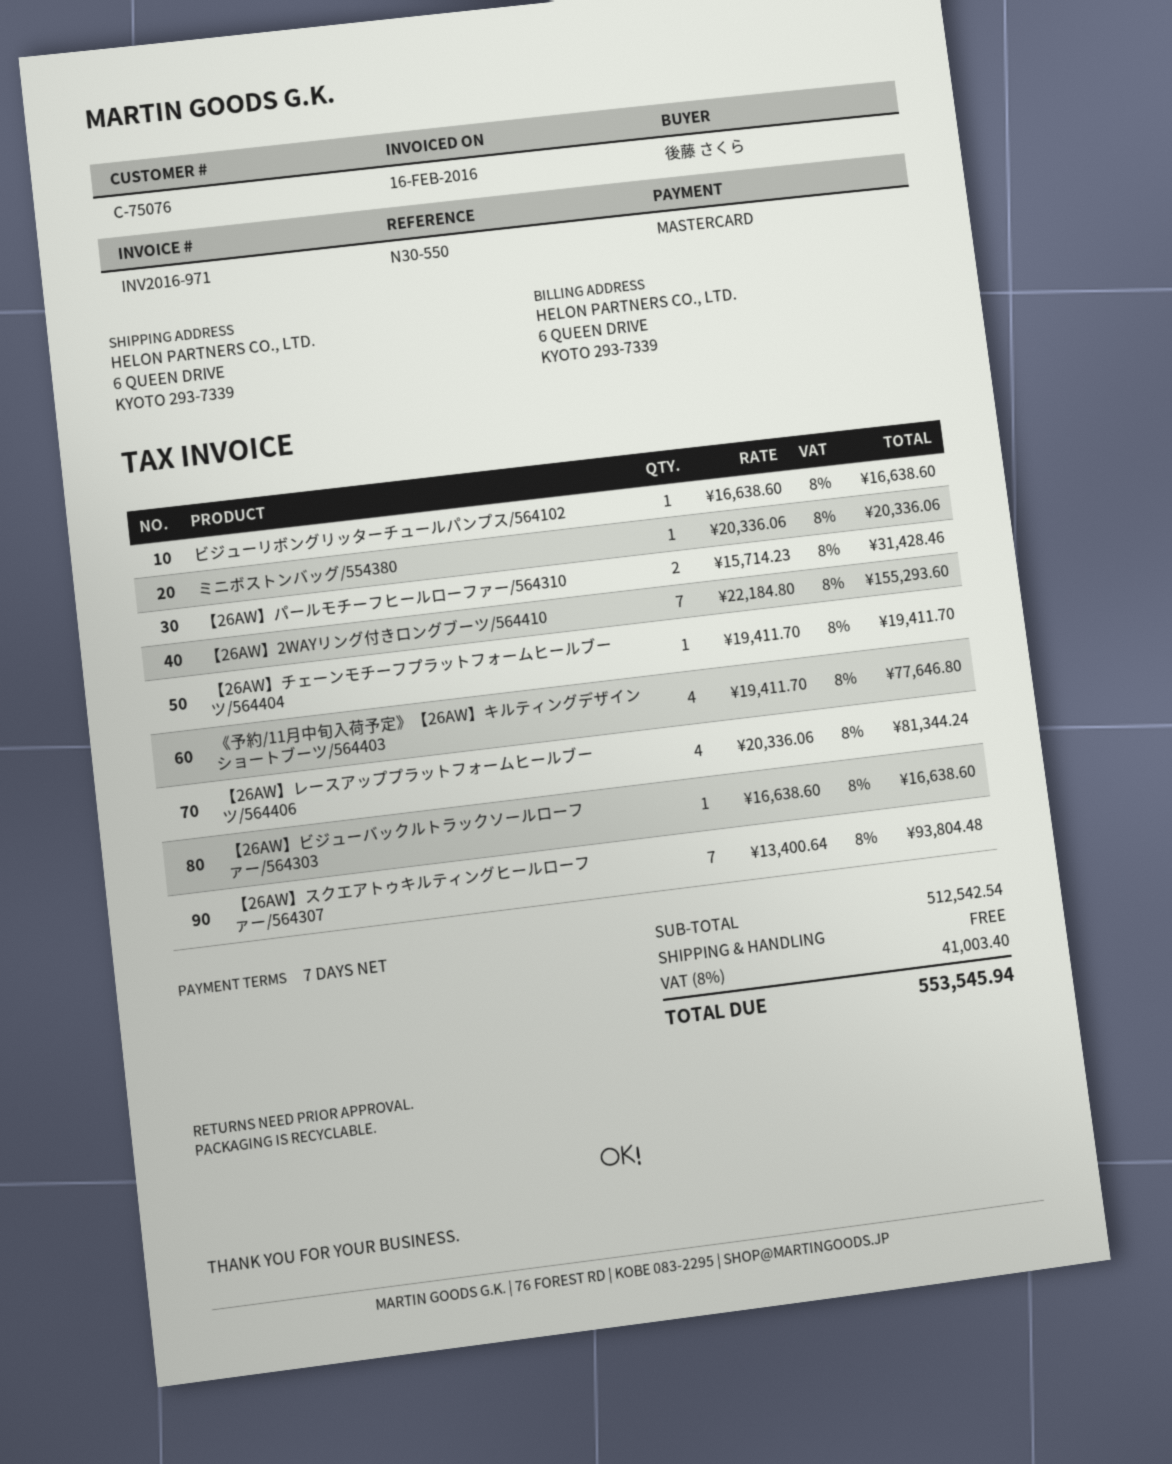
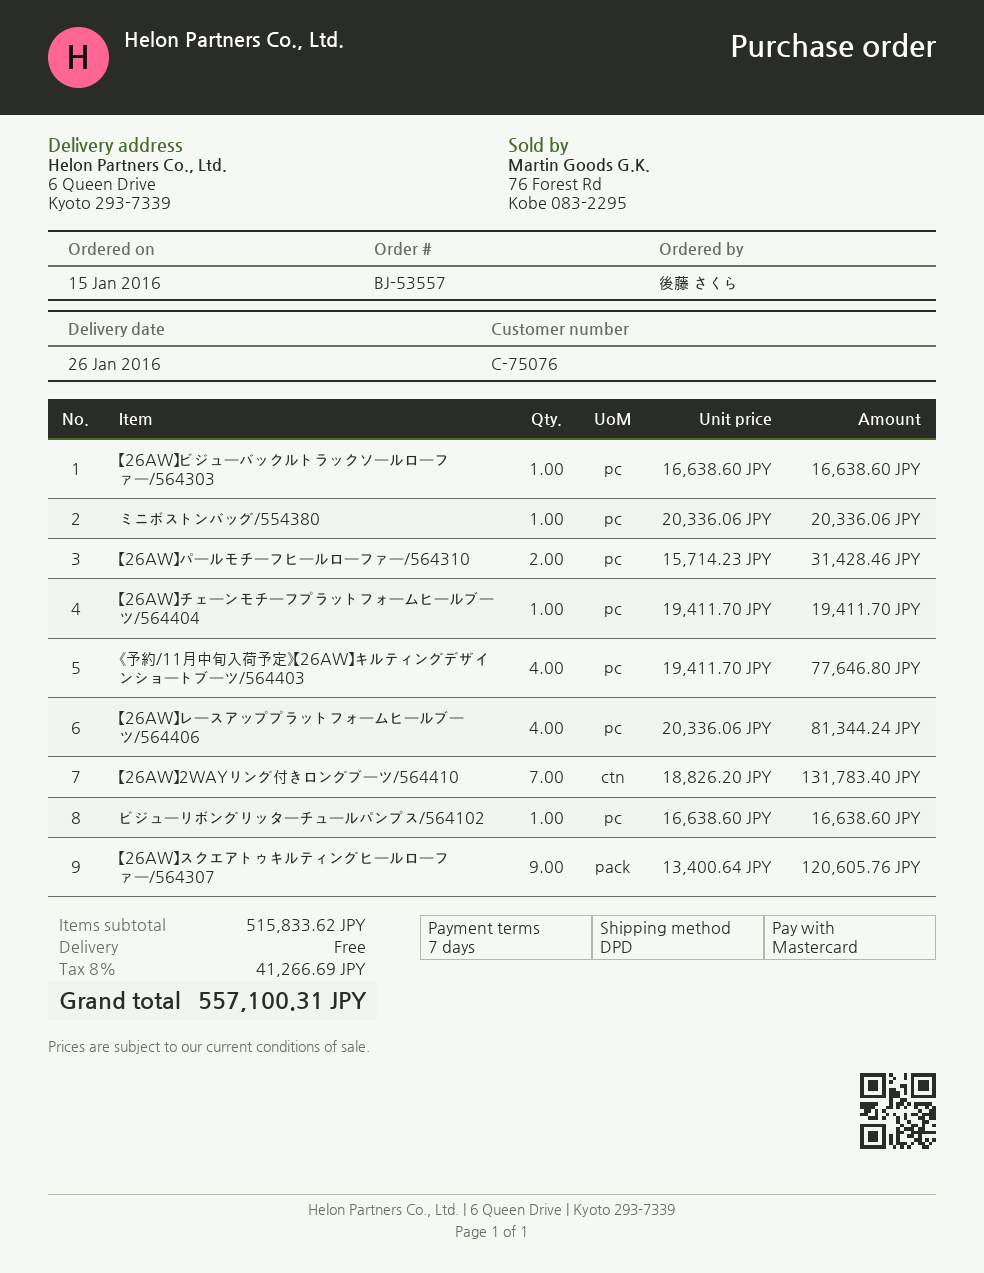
【26AW】2WAYリング付きロングブーツ/564410: 7 x 22184.80 = 155293.60 -> 7 x 18826.20 = 131783.40
【26AW】スクエアトゥキルティングヒールローファー/564307: 7 x 13400.64 = 93804.48 -> 9 x 13400.64 = 120605.76
subtotal: 512542.54 -> 515833.62
tax: 8% = 41003.40 -> 8% = 41266.69
total: 553545.94 -> 557100.31

